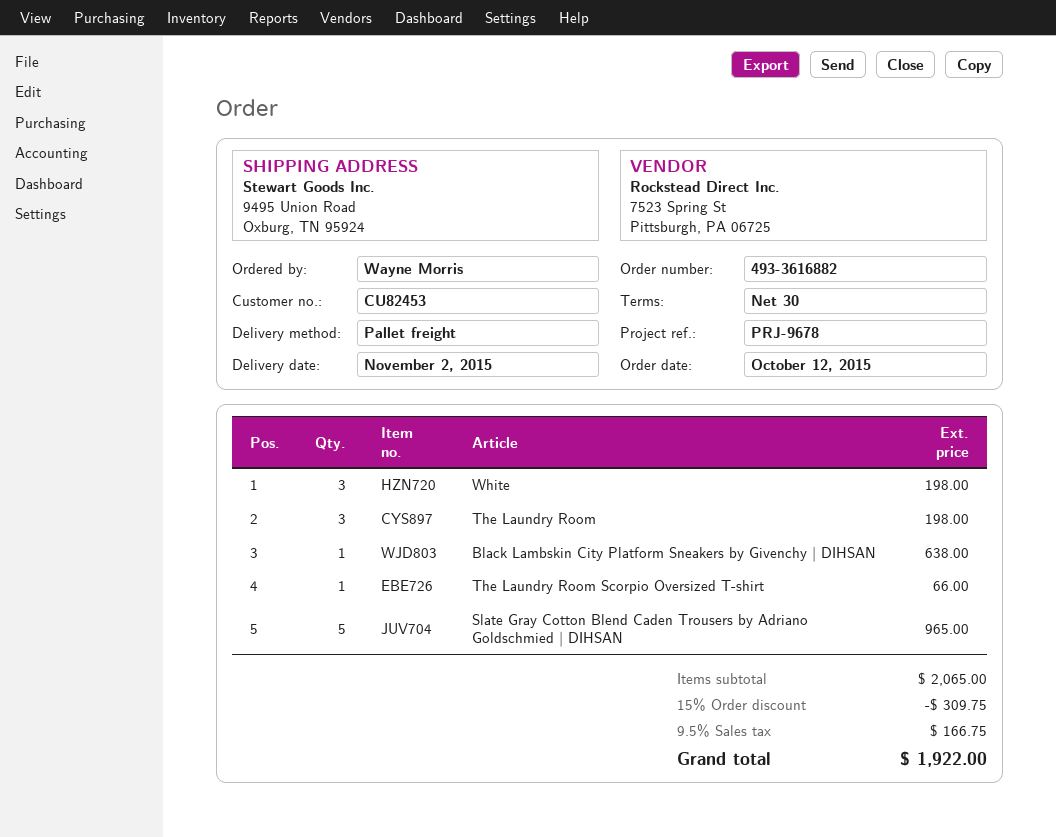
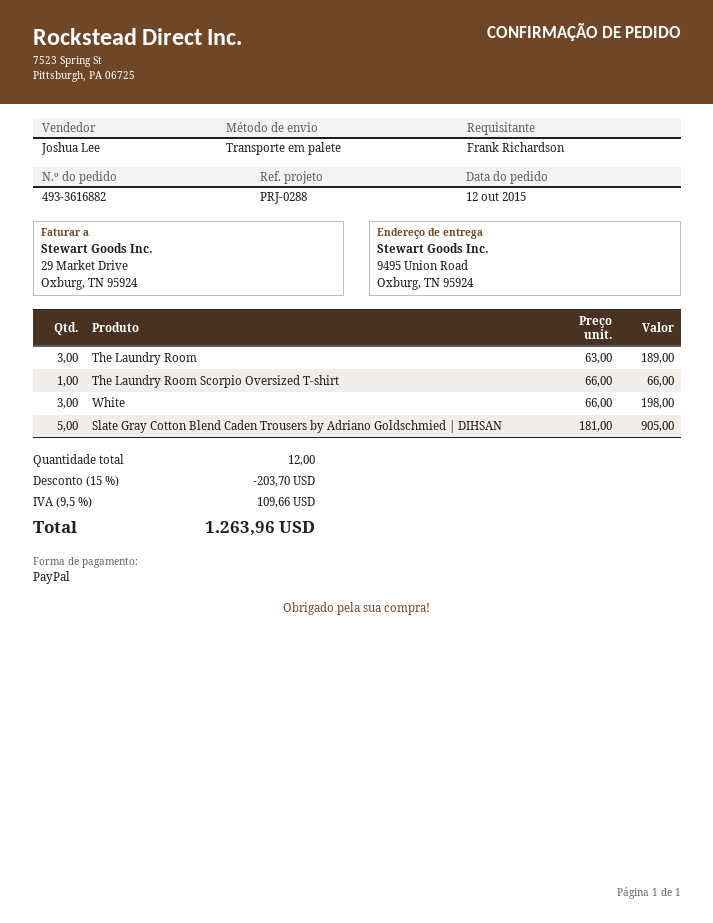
reference: PRJ-9678 -> PRJ-0288
ordered by: Wayne Morris -> Frank Richardson
The Laundry Room: 3 for 198.00 -> 3 for 189.00
Black Lambskin City Platform Sneakers by Givenchy | DIHSAN: 1 for 638.00 -> none
Slate Gray Cotton Blend Caden Trousers by Adriano Goldschmied | DIHSAN: 5 for 965.00 -> 5 for 905.00
discount: 15% = 309.75 -> 15% = 203.70
tax: 9.5% = 166.75 -> 9.5% = 109.66
total: 1922.00 -> 1263.96

